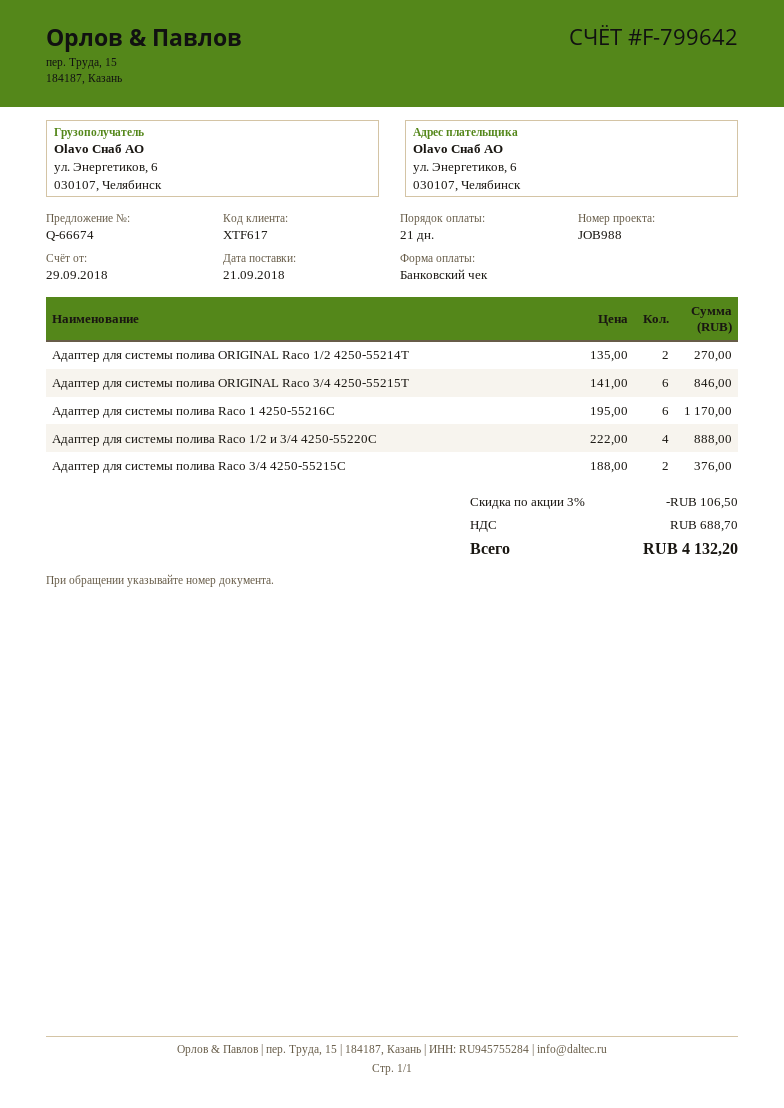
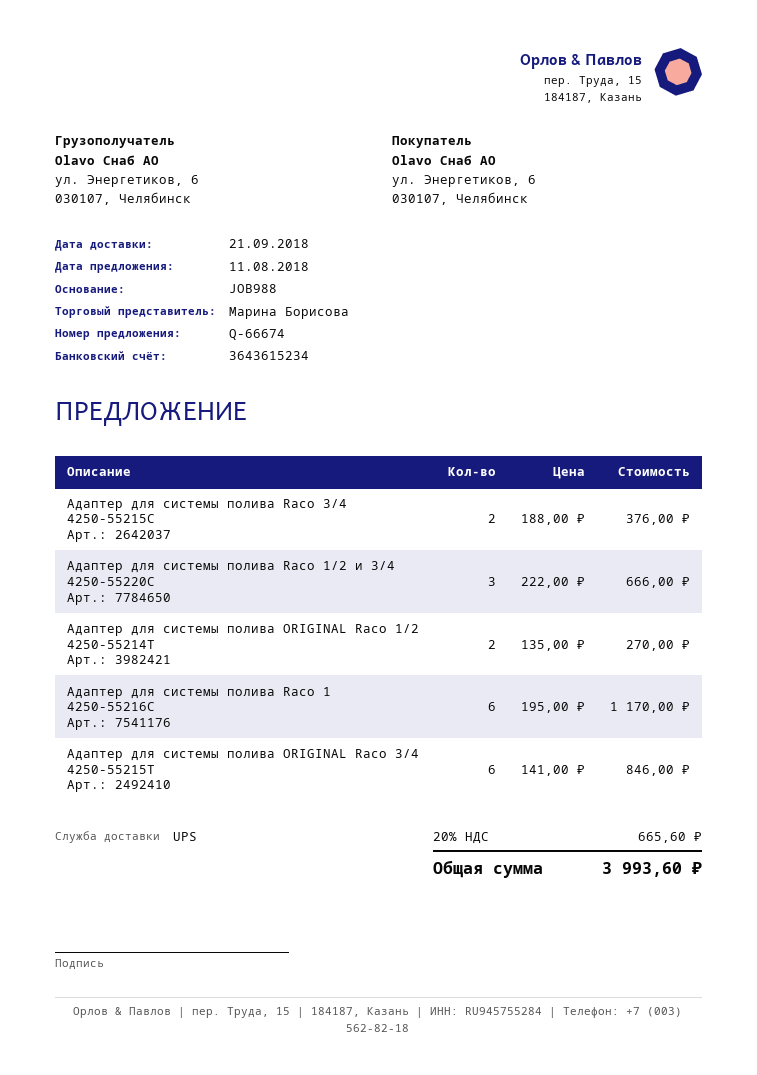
Адаптер для системы полива Raco 1/2 и 3/4 4250-55220C: 4 x 222.00 = 888.00 -> 3 x 222.00 = 666.00
discount: 3% = 106.50 -> none
tax: 688.70 -> 665.60
total: 4132.20 -> 3993.60

